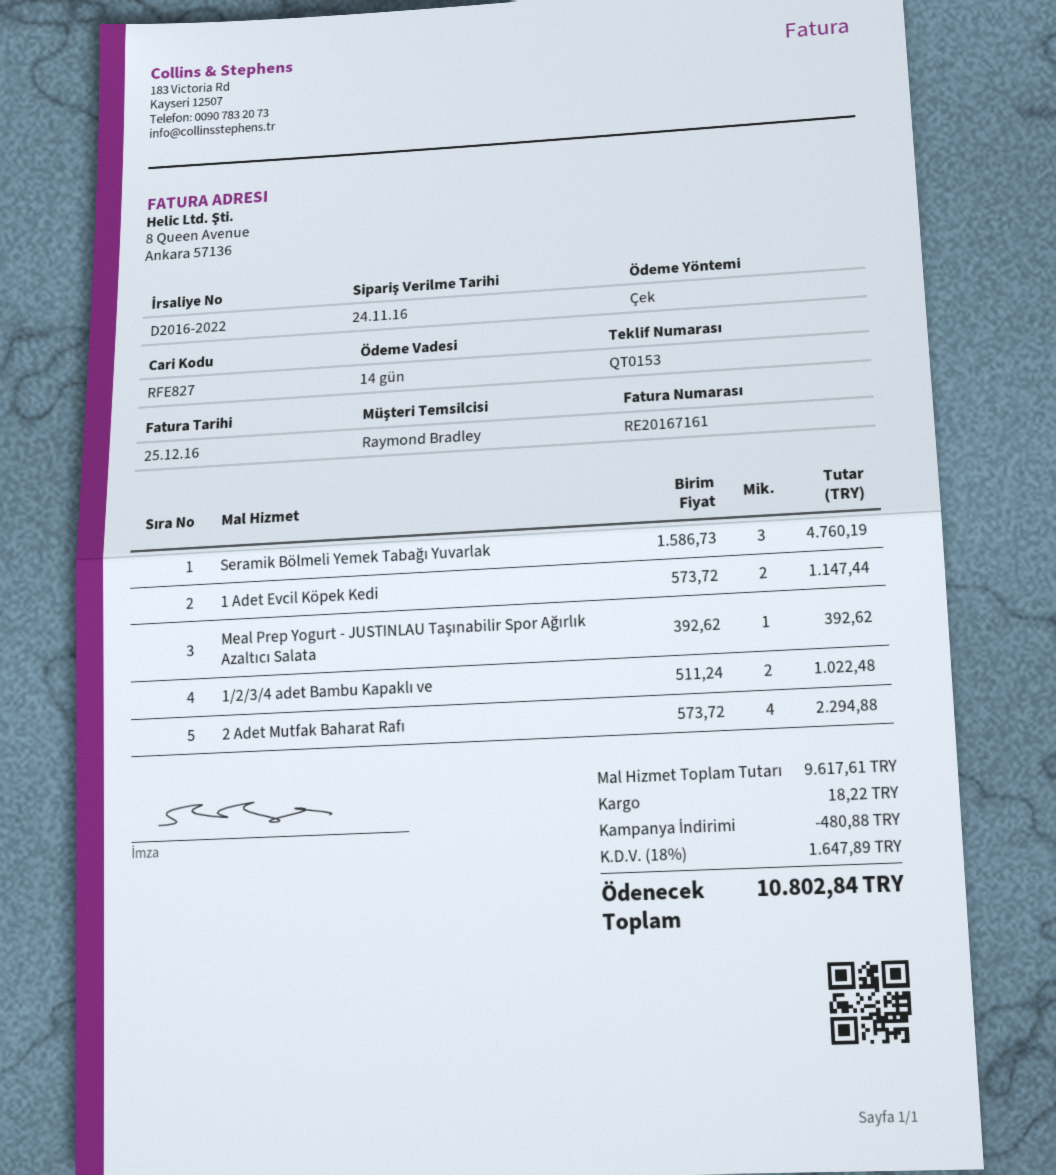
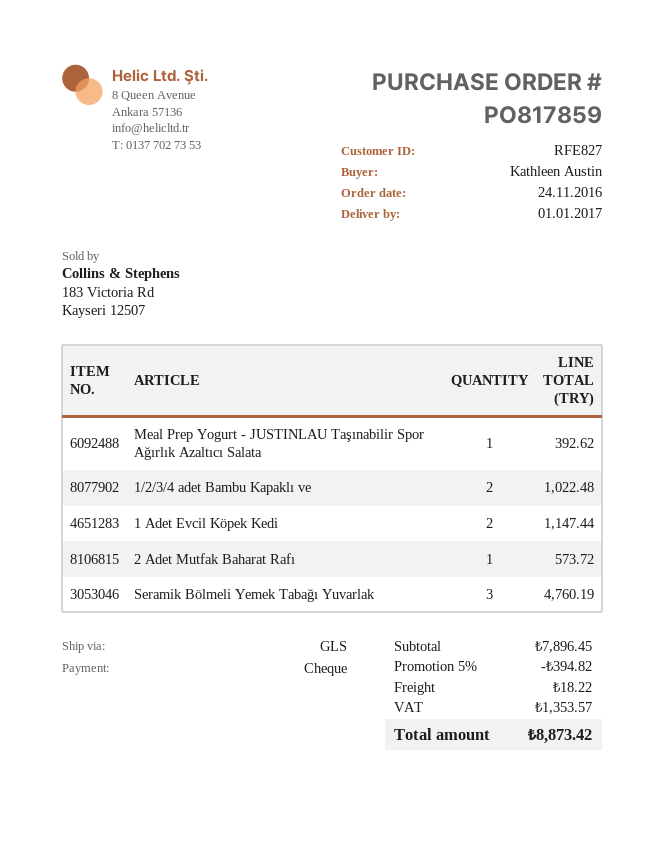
2 Adet Mutfak Baharat Rafı: 4 for 2294.88 -> 1 for 573.72
subtotal: 9617.61 -> 7896.45
discount: 480.88 -> 394.82
tax: 1647.89 -> 1353.57
total: 10802.84 -> 8873.42

